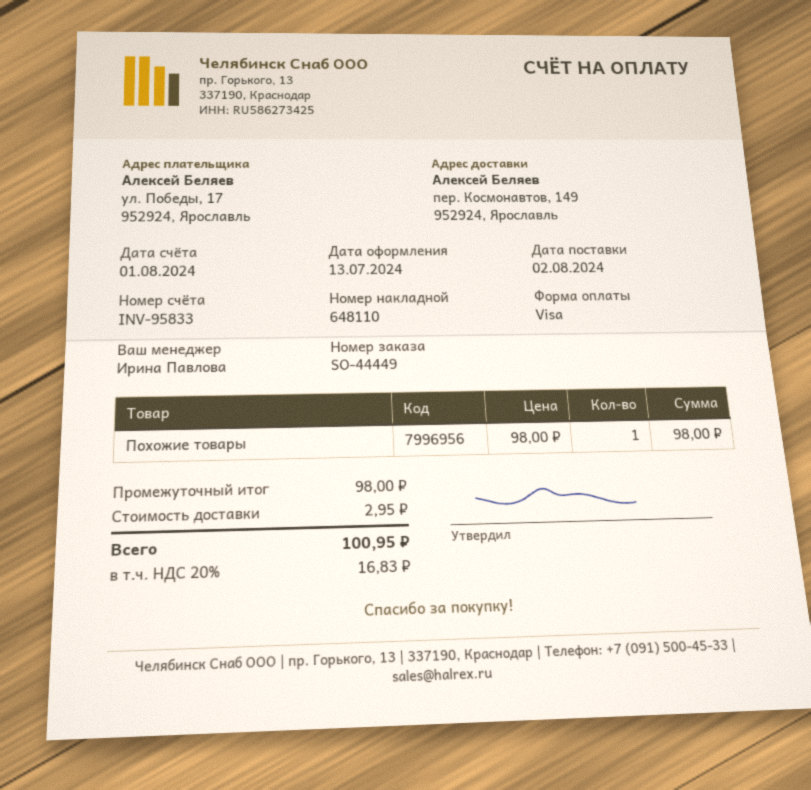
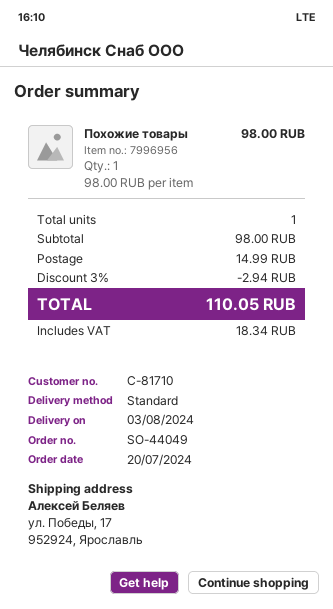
order number: SO-44449 -> SO-44049
order date: 2024-07-13 -> 2024-07-20
delivery date: 2024-08-02 -> 2024-08-03
ship to: пер. Космонавтов, 149, 952924, Ярославль -> ул. Победы, 17, 952924, Ярославль
discount: none -> 3% = 2.94
shipping: 2.95 -> 14.99
tax: 16.83 -> 18.34
total: 100.95 -> 110.05

